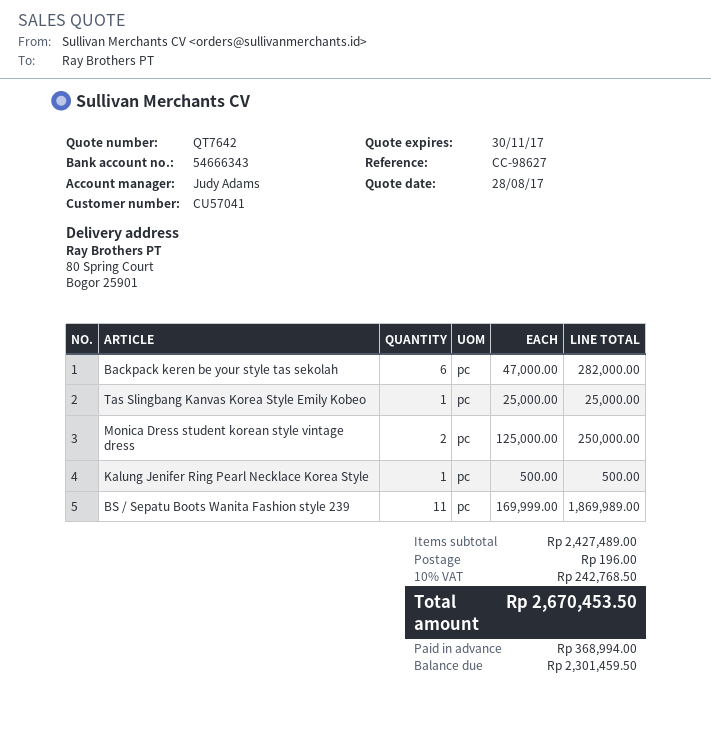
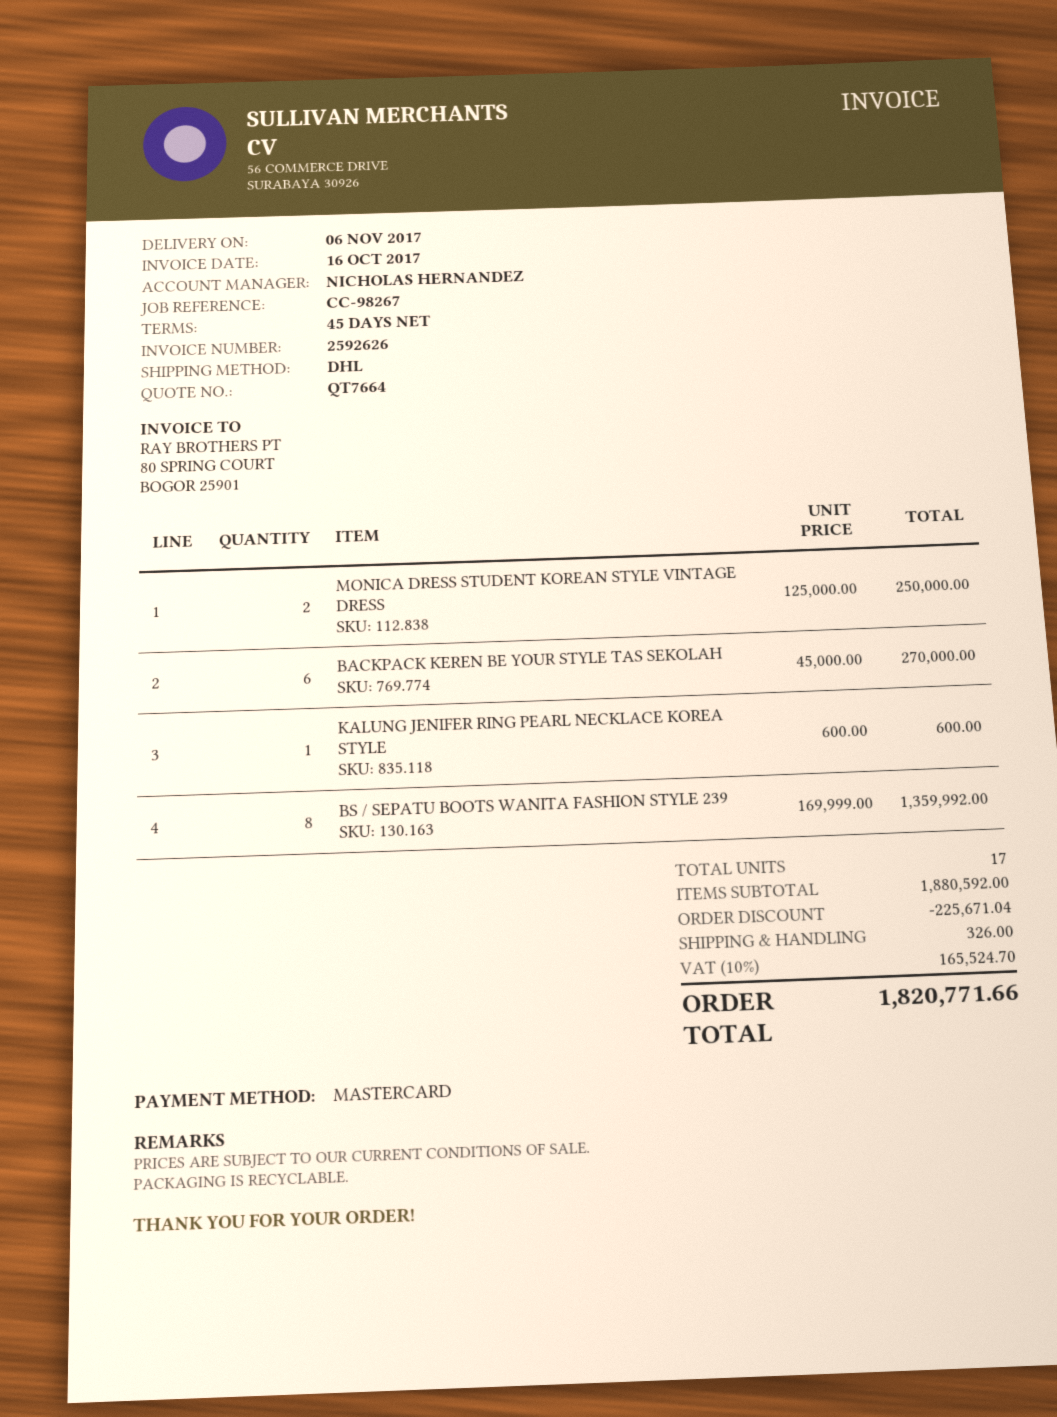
quote number: QT7642 -> QT7664
reference: CC-98627 -> CC-98267
sales rep: Judy Adams -> NICHOLAS HERNANDEZ
Backpack keren be your style tas sekolah: 6 x 47000.00 = 282000.00 -> 6 x 45000.00 = 270000.00
Tas Slingbang Kanvas Korea Style Emily Kobeo: 1 x 25000.00 = 25000.00 -> none
Kalung Jenifer Ring Pearl Necklace Korea Style: 1 x 500.00 = 500.00 -> 1 x 600.00 = 600.00
BS / Sepatu Boots Wanita Fashion style 239: 11 x 169999.00 = 1869989.00 -> 8 x 169999.00 = 1359992.00
subtotal: 2427489.00 -> 1880592.00
discount: none -> 225671.04
shipping: 196.00 -> 326.00
tax: 10% = 242768.50 -> 10% = 165524.70
total: 2670453.50 -> 1820771.66

